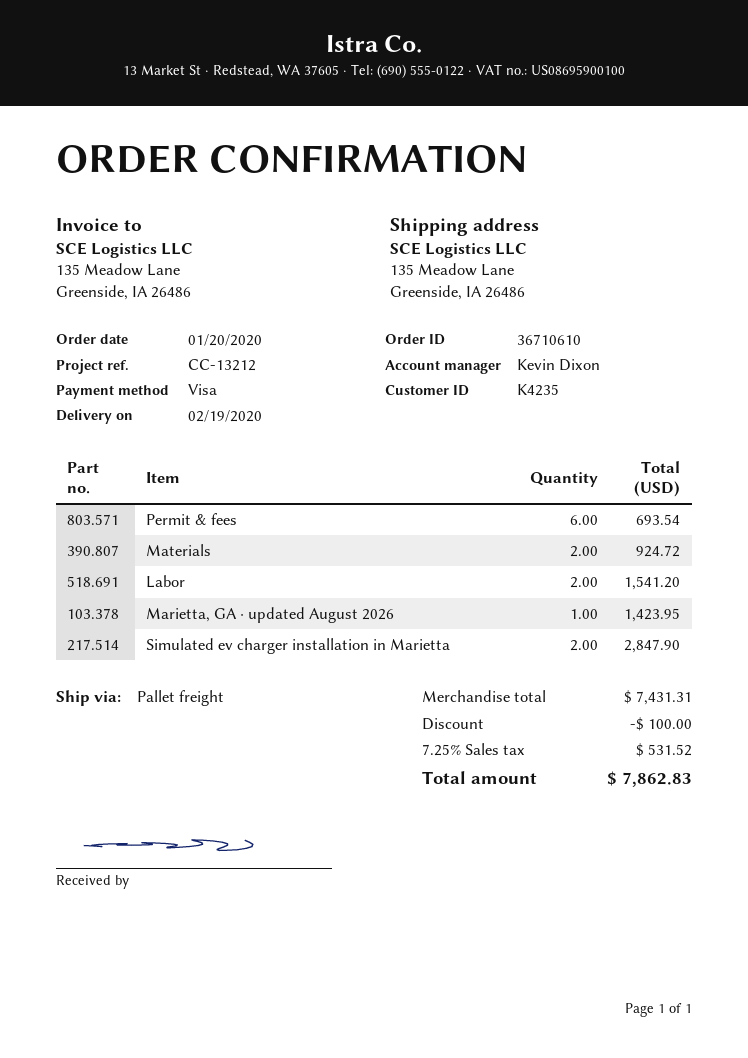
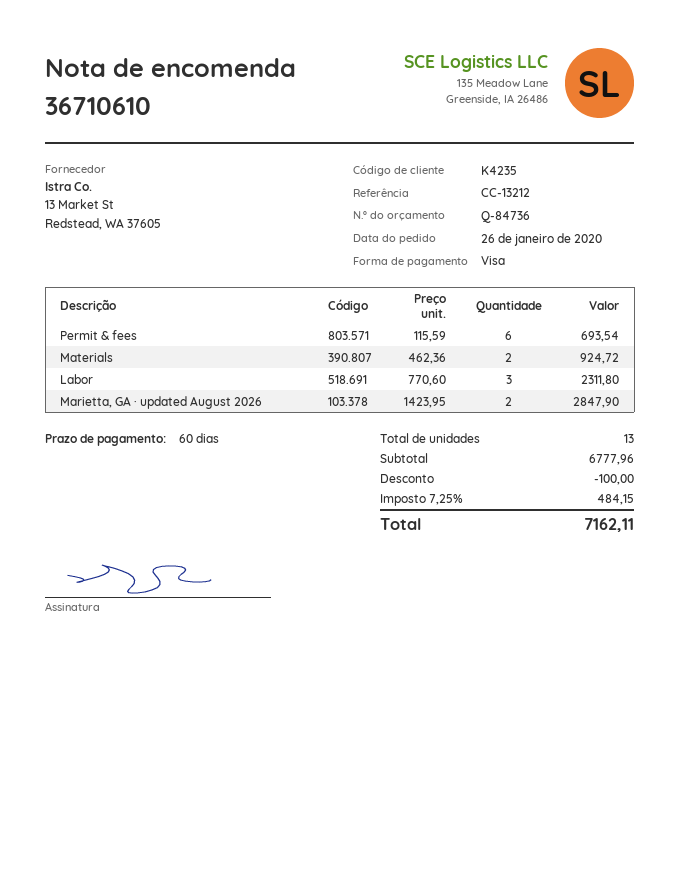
order date: 2020-01-20 -> 2020-01-26
Labor: 2 for 1541.20 -> 3 for 2311.80
Marietta, GA · updated August 2026: 1 for 1423.95 -> 2 for 2847.90
Simulated ev charger installation in Marietta: 2 for 2847.90 -> none
subtotal: 7431.31 -> 6777.96
tax: 7.25% = 531.52 -> 7.25% = 484.15
total: 7862.83 -> 7162.11

